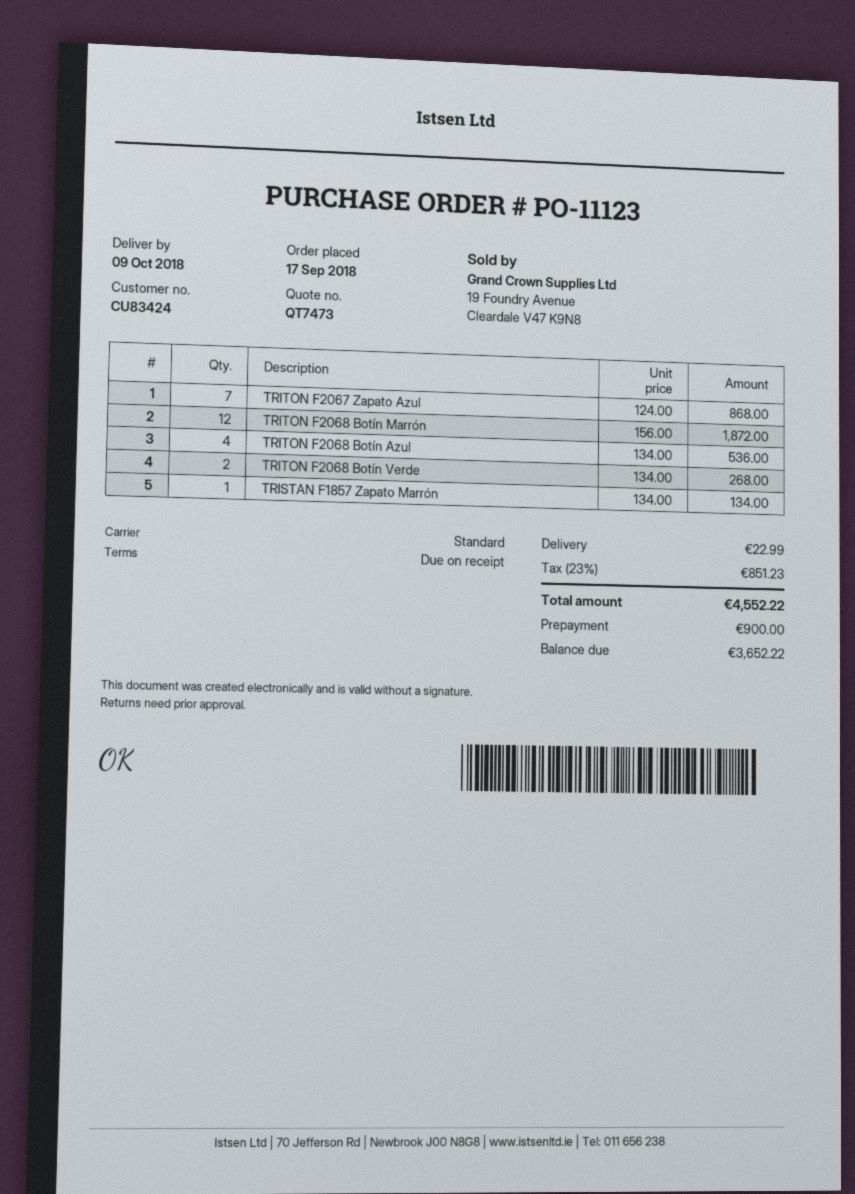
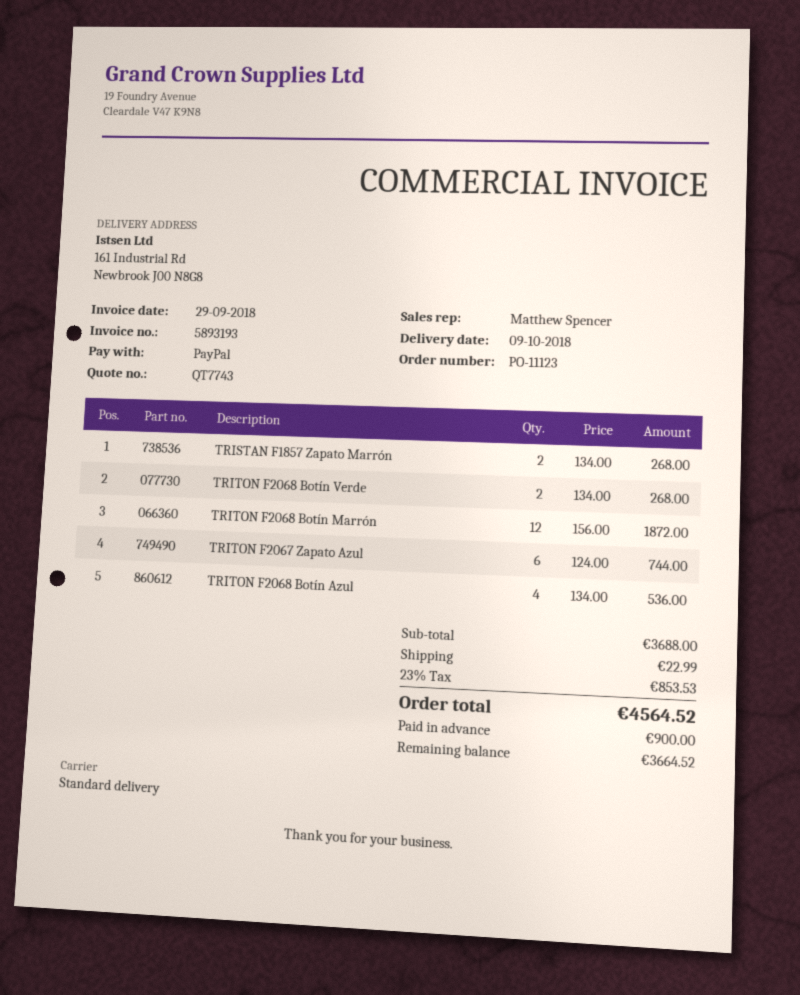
quote number: QT7473 -> QT7743
TRITON F2067 Zapato Azul: 7 x 124.00 = 868.00 -> 6 x 124.00 = 744.00
TRISTAN F1857 Zapato Marrón: 1 x 134.00 = 134.00 -> 2 x 134.00 = 268.00
tax: 23% = 851.23 -> 23% = 853.53
total: 4552.22 -> 4564.52
balance: 3652.22 -> 3664.52

